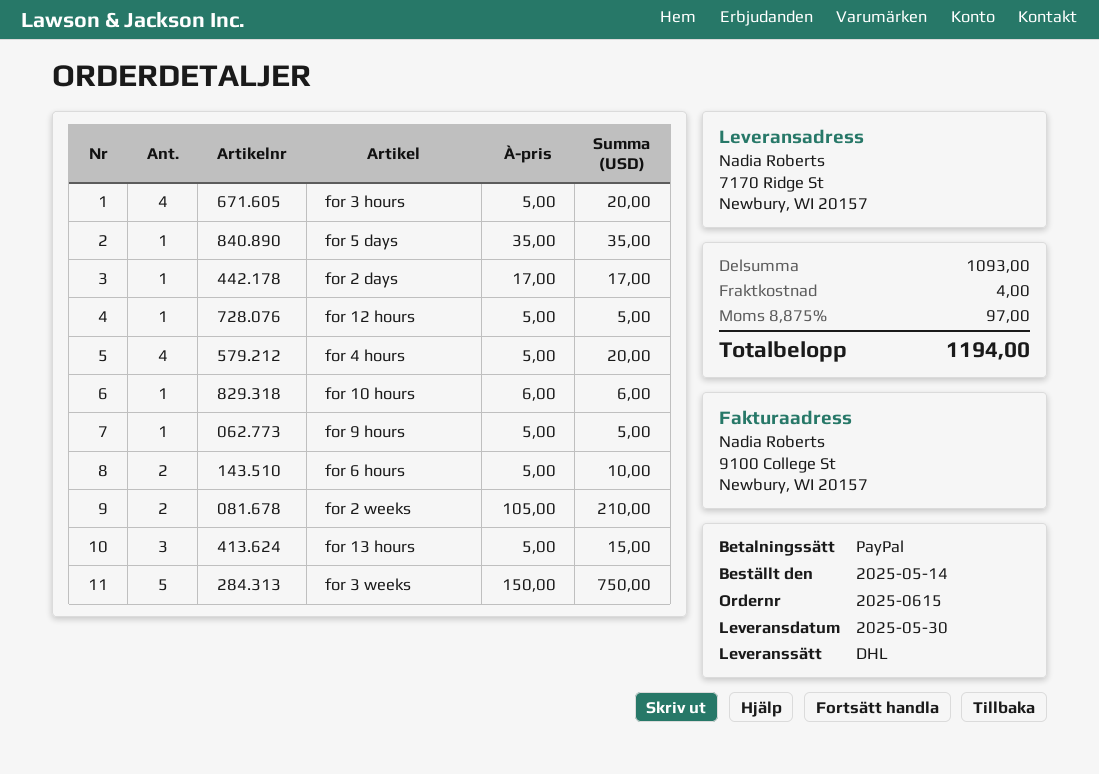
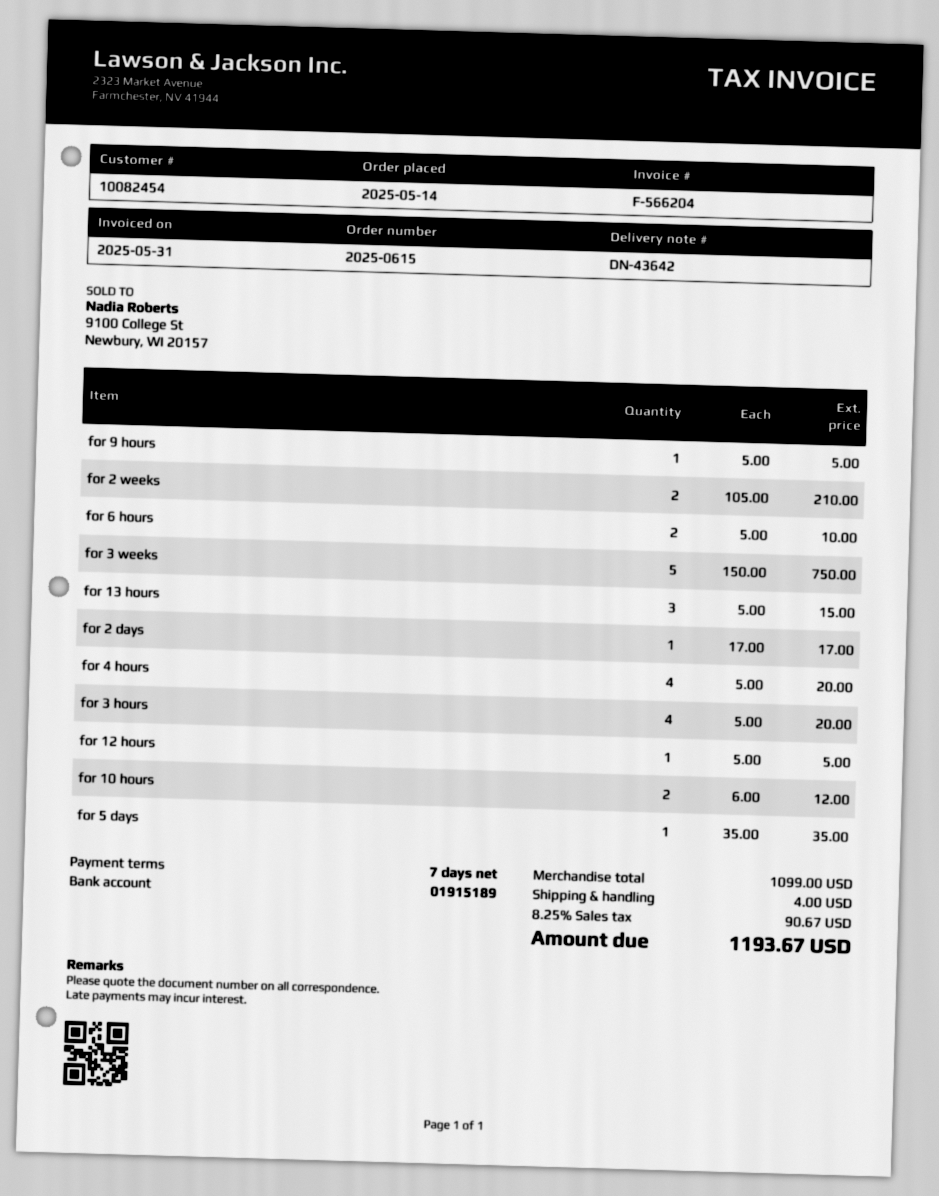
for 10 hours: 1 x 6.00 = 6.00 -> 2 x 6.00 = 12.00
subtotal: 1093.00 -> 1099.00
tax: 8.875% = 97.00 -> 8.25% = 90.67
total: 1194.00 -> 1193.67

